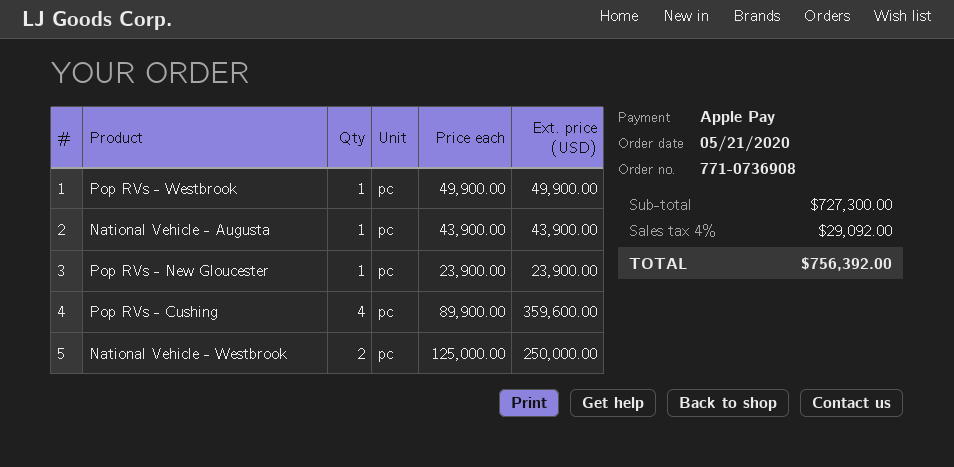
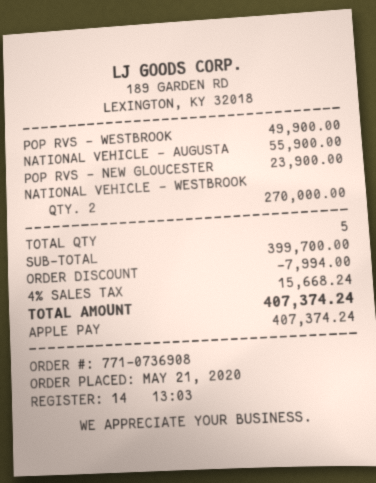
National Vehicle - Augusta: 1 for 43900.00 -> 1 for 55900.00
Pop RVs - Cushing: 4 for 359600.00 -> none
National Vehicle - Westbrook: 2 for 250000.00 -> 2 for 270000.00
subtotal: 727300.00 -> 399700.00
discount: none -> 7994.00
tax: 4% = 29092.00 -> 4% = 15668.24
total: 756392.00 -> 407374.24

